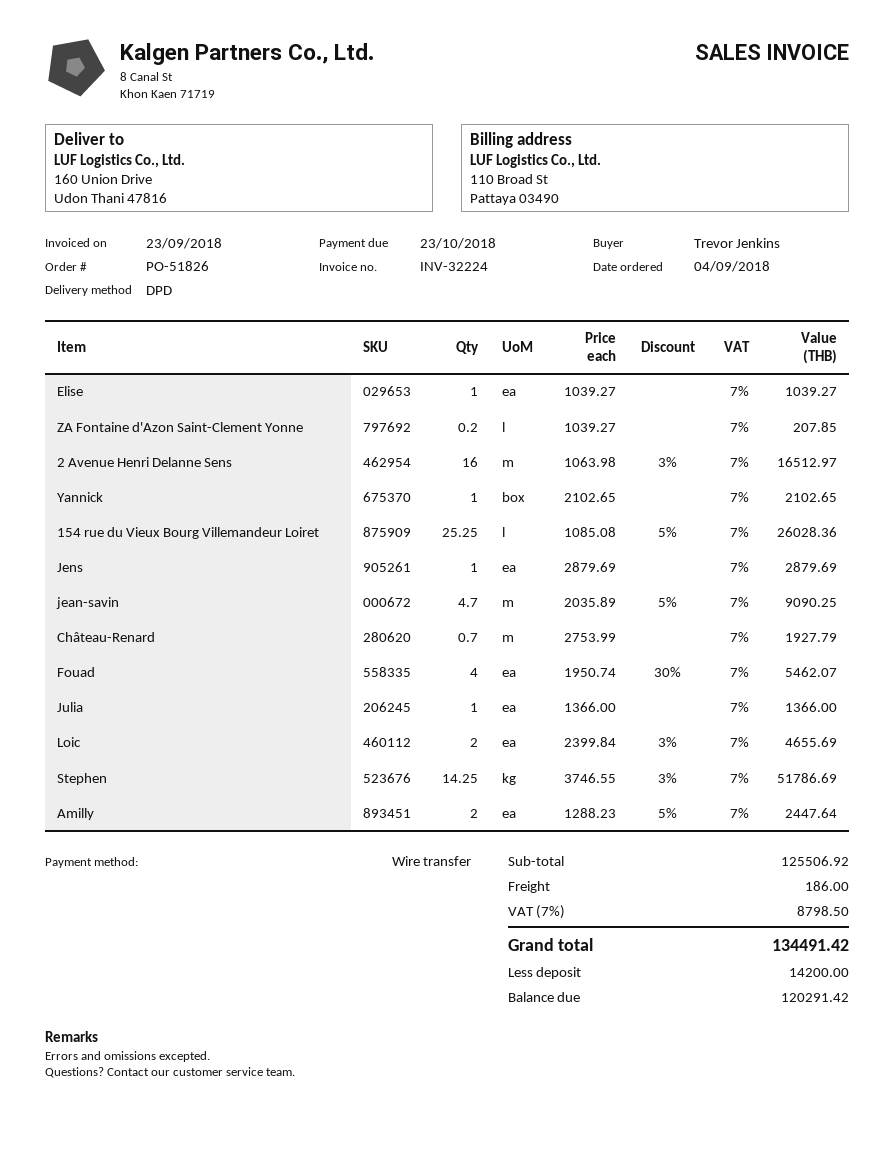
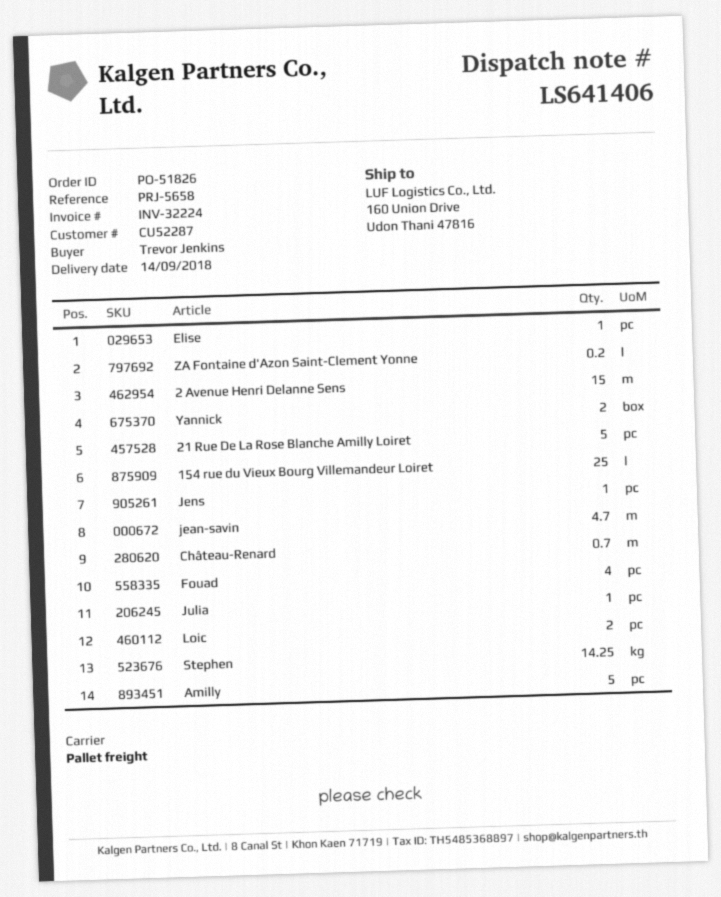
shipping method: DPD -> pallet freight
2 Avenue Henri Delanne Sens: 16 -> 15
Yannick: 1 -> 2
154 rue du Vieux Bourg Villemandeur Loiret: 25.25 -> 25
Amilly: 2 -> 5
21 Rue De La Rose Blanche Amilly Loiret: none -> 5

